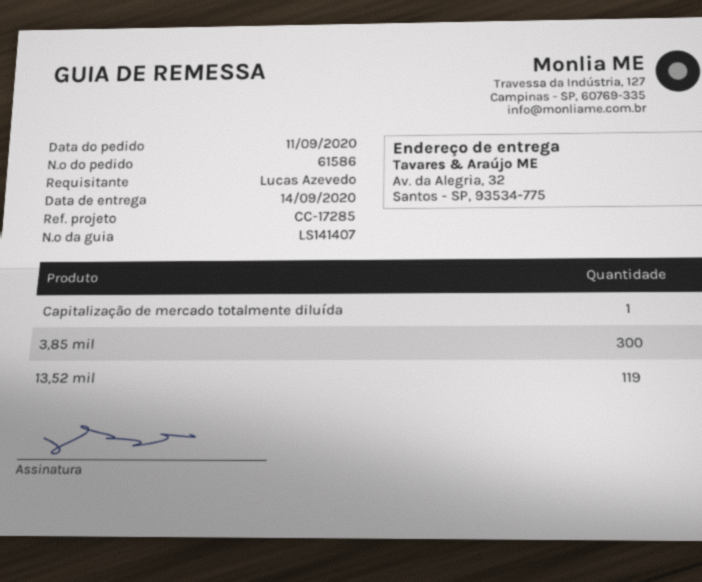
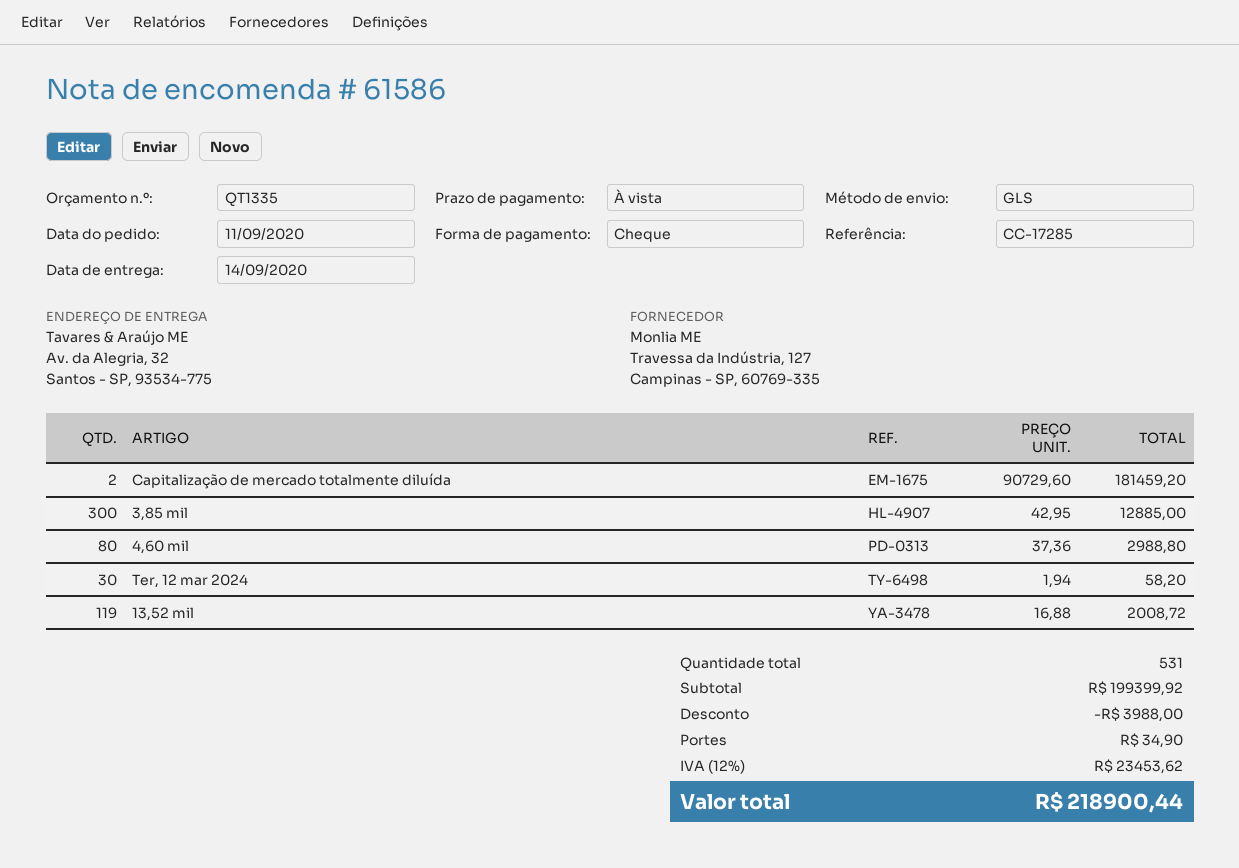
Capitalização de mercado totalmente diluída: 1 -> 2
4,60 mil: none -> 80
Ter, 12 mar 2024: none -> 30

